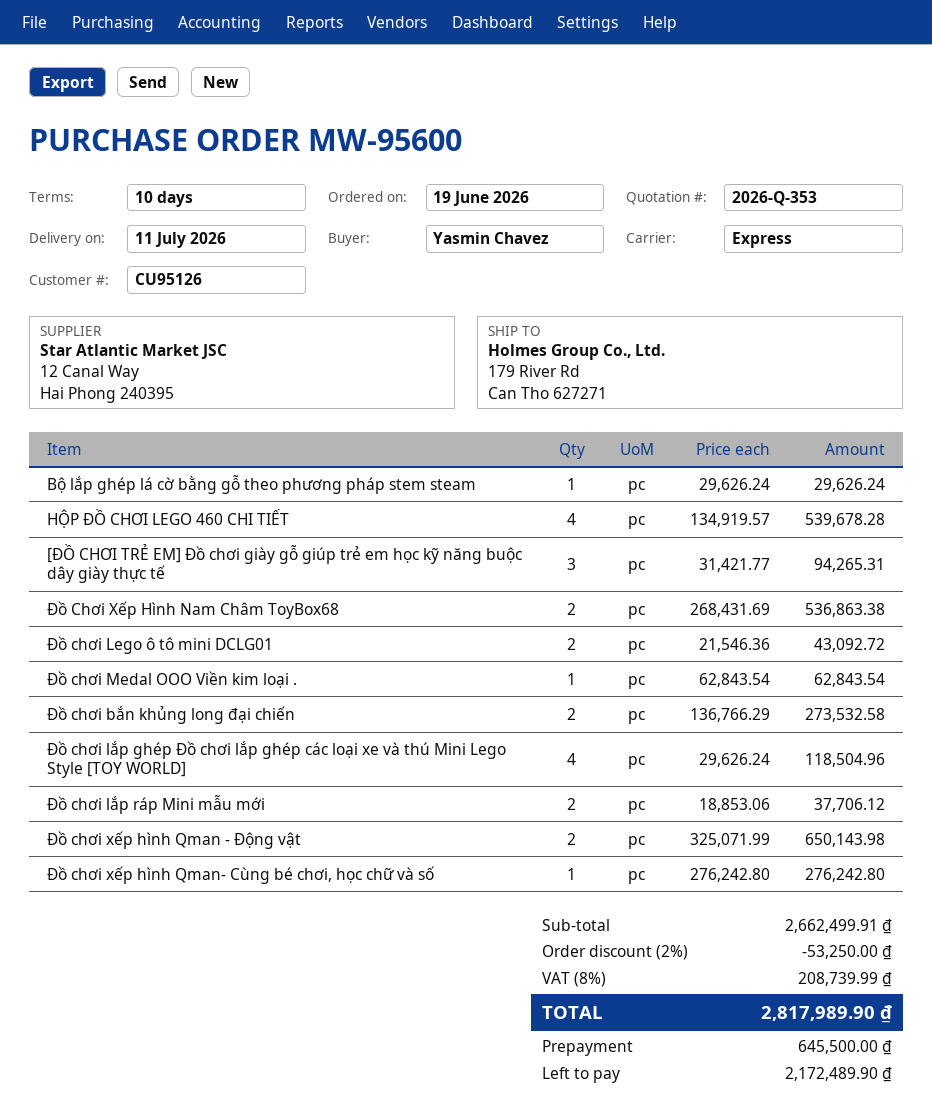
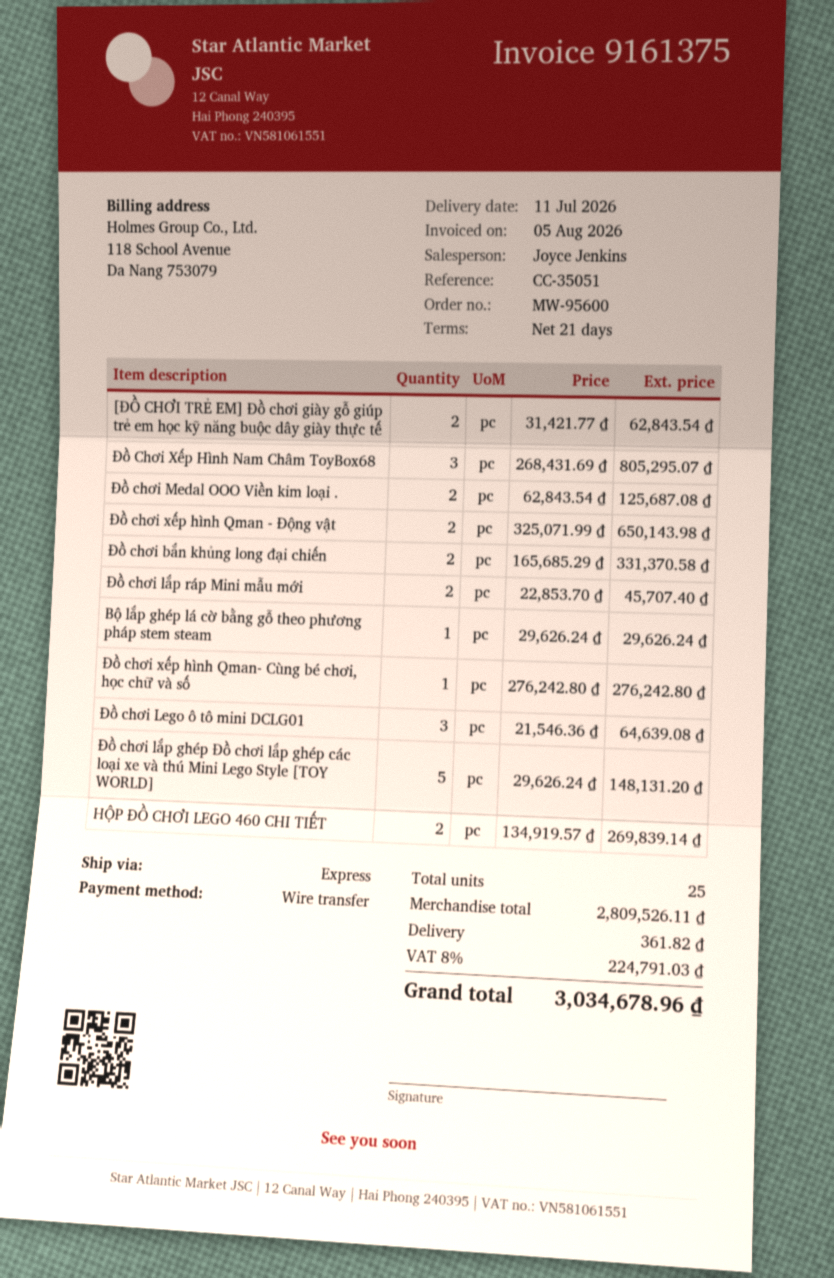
payment terms: 10 days -> 21 days
HỘP ĐỒ CHƠI LEGO 460 CHI TIẾT: 4 x 134919.57 = 539678.28 -> 2 x 134919.57 = 269839.14
[ĐỒ CHƠI TRẺ EM] Đồ chơi giày gỗ giúp trẻ em học kỹ năng buộc dây giày thực tế: 3 x 31421.77 = 94265.31 -> 2 x 31421.77 = 62843.54
Đồ Chơi Xếp Hình Nam Châm ToyBox68: 2 x 268431.69 = 536863.38 -> 3 x 268431.69 = 805295.07
Đồ chơi Lego ô tô mini DCLG01: 2 x 21546.36 = 43092.72 -> 3 x 21546.36 = 64639.08
Đồ chơi Medal OOO Viền kim loại .: 1 x 62843.54 = 62843.54 -> 2 x 62843.54 = 125687.08
Đồ chơi bắn khủng long đại chiến: 2 x 136766.29 = 273532.58 -> 2 x 165685.29 = 331370.58
Đồ chơi lắp ghép Đồ chơi lắp ghép các loại xe và thú Mini Lego Style [TOY WORLD]: 4 x 29626.24 = 118504.96 -> 5 x 29626.24 = 148131.20
Đồ chơi lắp ráp Mini mẫu mới: 2 x 18853.06 = 37706.12 -> 2 x 22853.70 = 45707.40
subtotal: 2662499.91 -> 2809526.11
discount: 2% = 53250.00 -> none
shipping: none -> 361.82
tax: 8% = 208739.99 -> 8% = 224791.03
total: 2817989.90 -> 3034678.96

